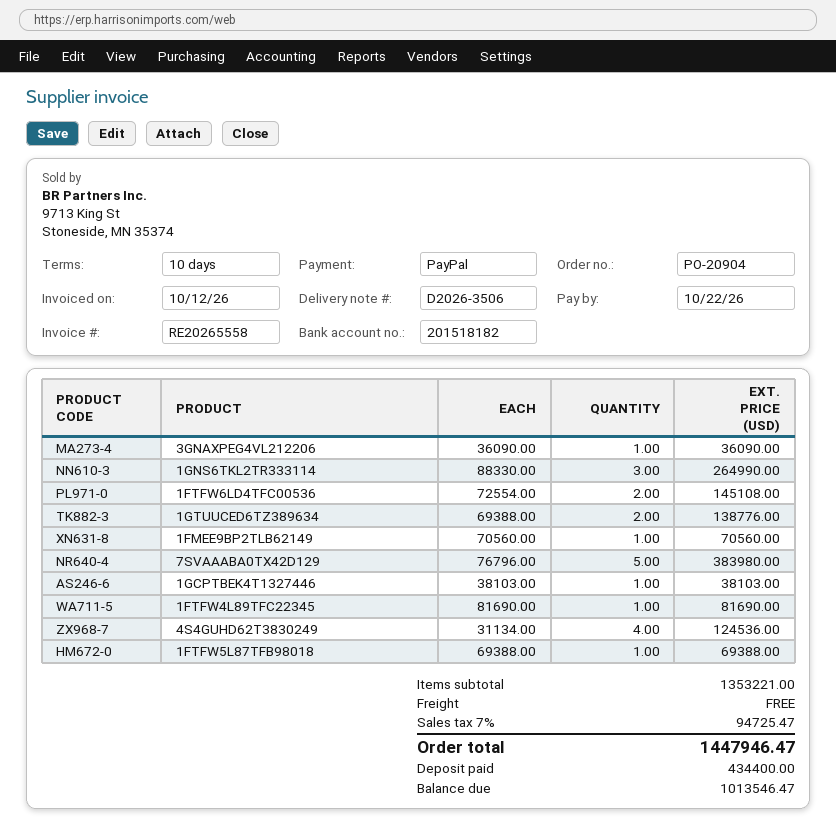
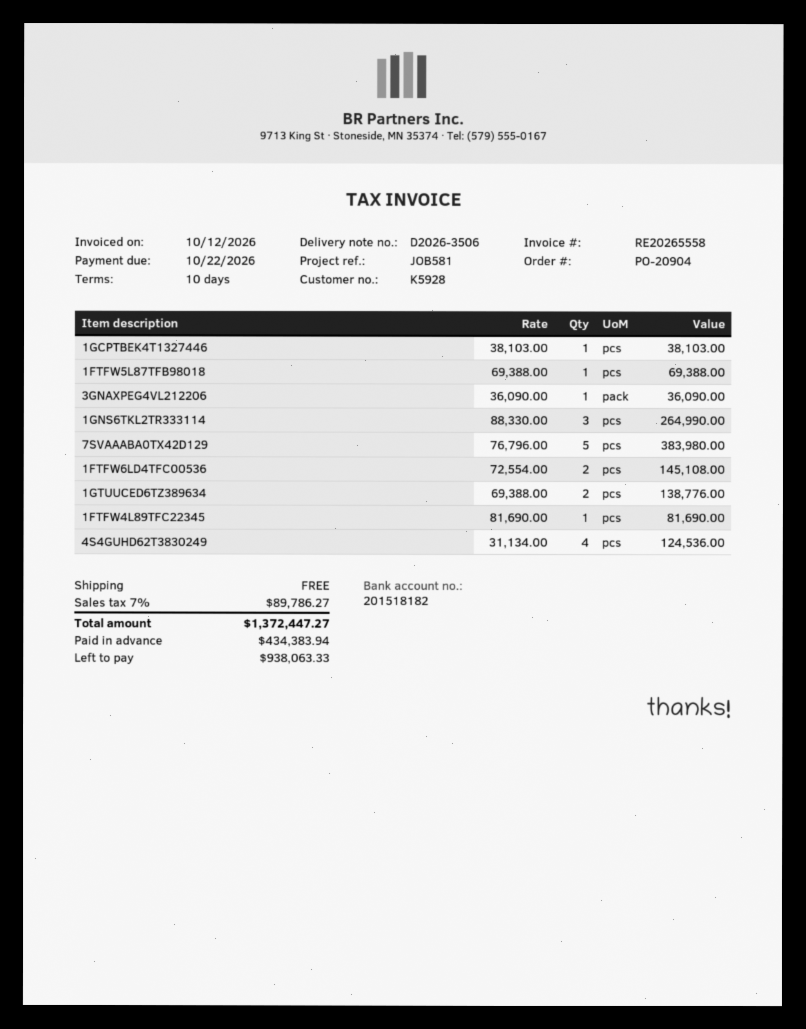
1FMEE9BP2TLB62149: 1 x 70560.00 = 70560.00 -> none
tax: 7% = 94725.47 -> 7% = 89786.27
total: 1447946.47 -> 1372447.27
deposit: 434400.00 -> 434383.94
balance: 1013546.47 -> 938063.33

